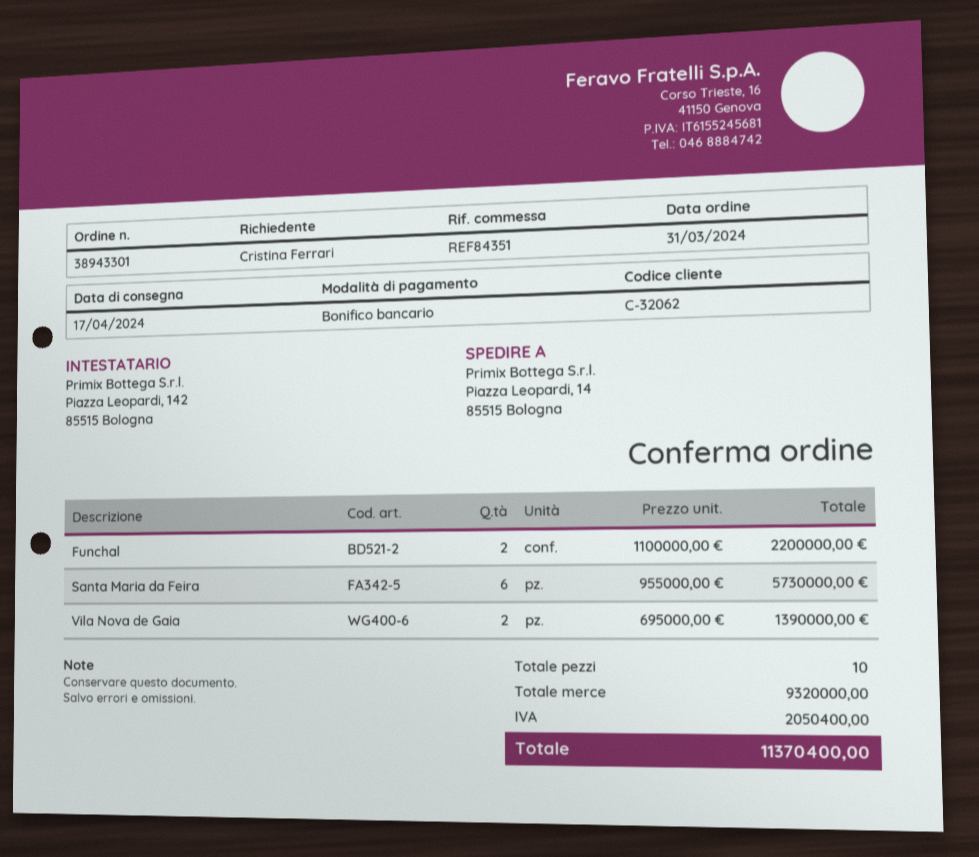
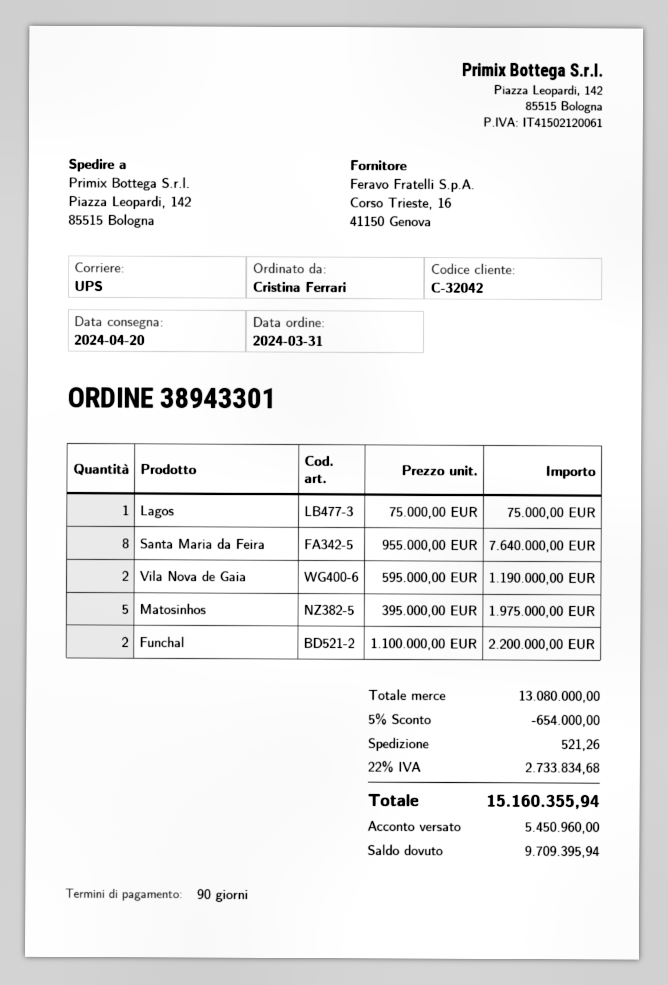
delivery date: 2024-04-17 -> 2024-04-20
customer number: C-32062 -> C-32042
ship to: Piazza Leopardi, 14, 85515 Bologna -> Piazza Leopardi, 142, 85515 Bologna
Santa Maria da Feira: 6 x 955000.00 = 5730000.00 -> 8 x 955000.00 = 7640000.00
Vila Nova de Gaia: 2 x 695000.00 = 1390000.00 -> 2 x 595000.00 = 1190000.00
Lagos: none -> 1 x 75000.00 = 75000.00
Matosinhos: none -> 5 x 395000.00 = 1975000.00
subtotal: 9320000.00 -> 13080000.00
discount: none -> 5% = 654000.00
shipping: none -> 521.26
tax: 2050400.00 -> 2733834.68
total: 11370400.00 -> 15160355.94

